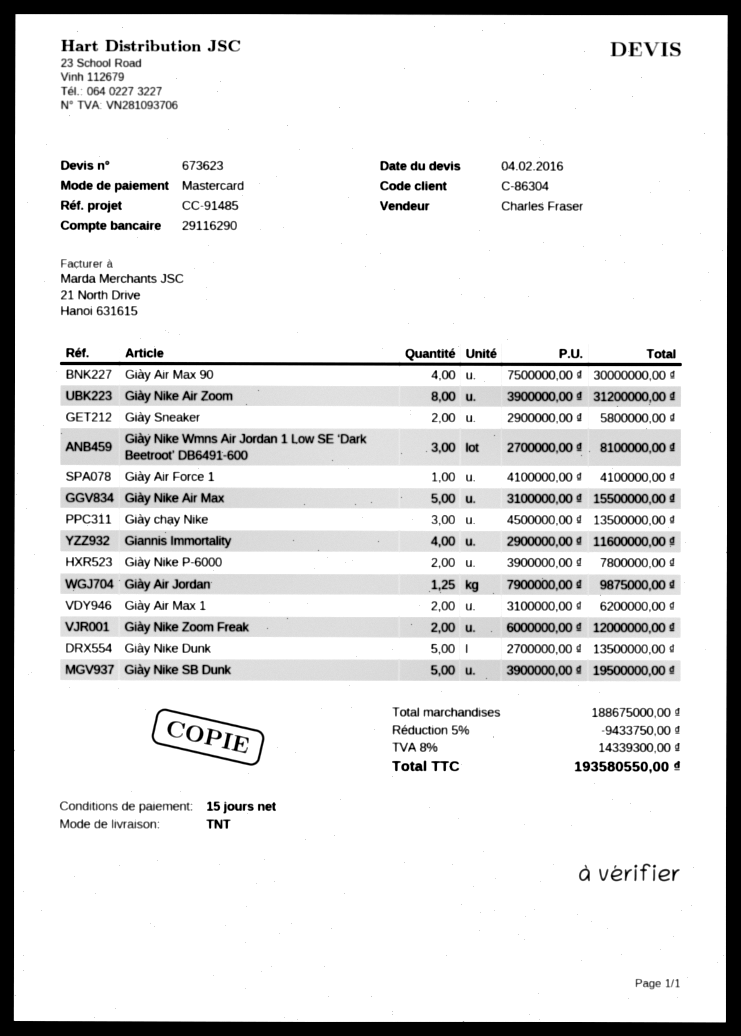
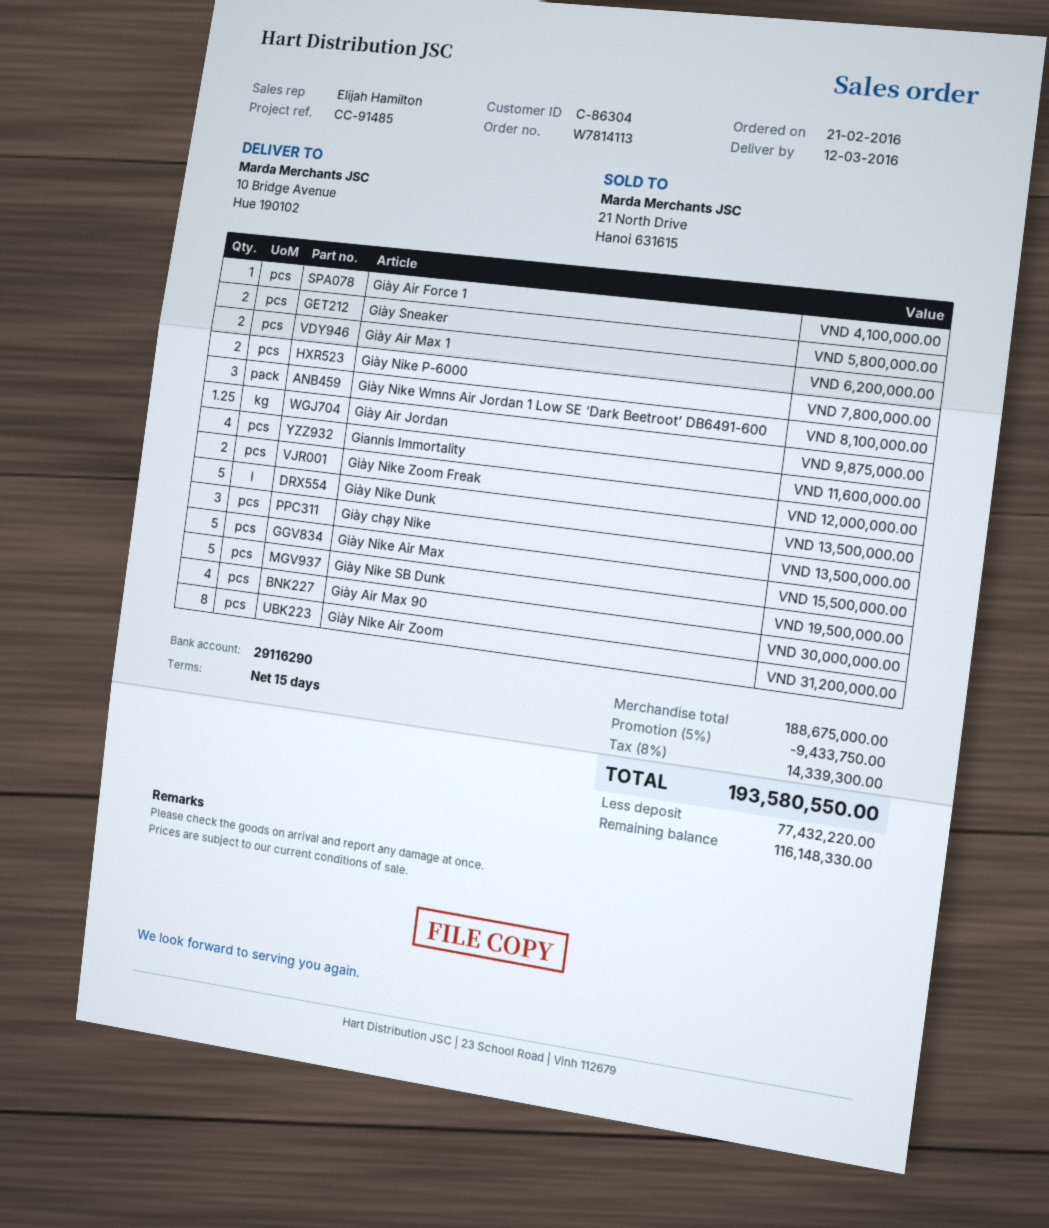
sales rep: Charles Fraser -> Elijah Hamilton

